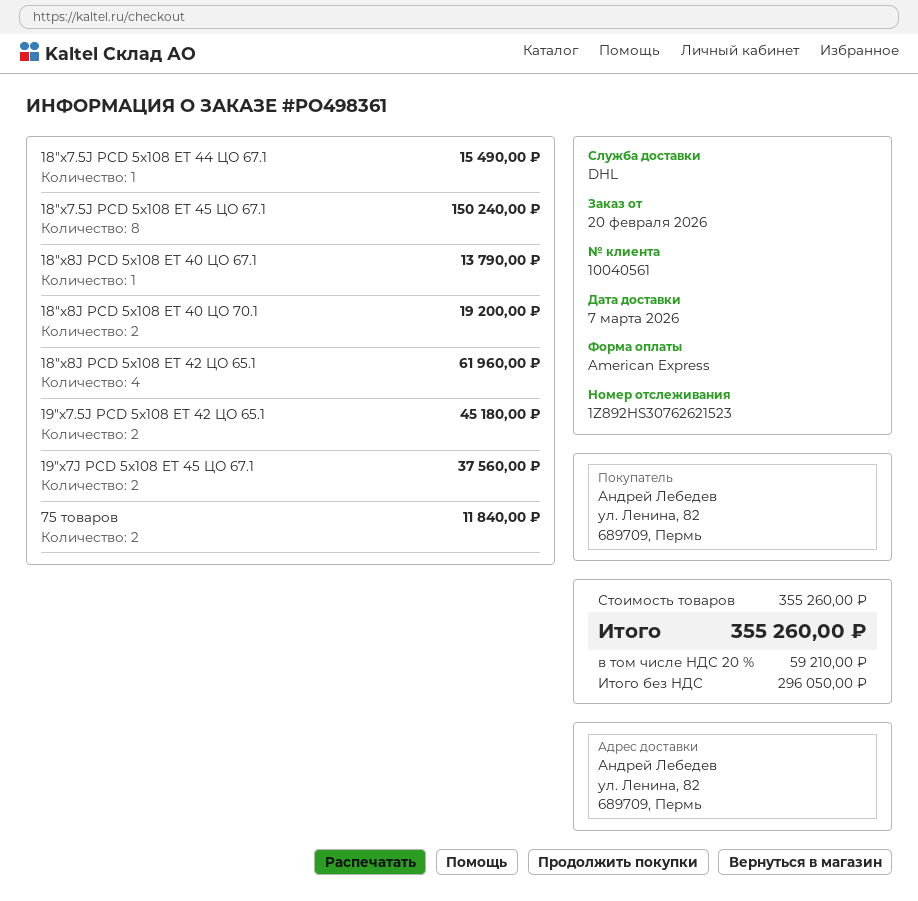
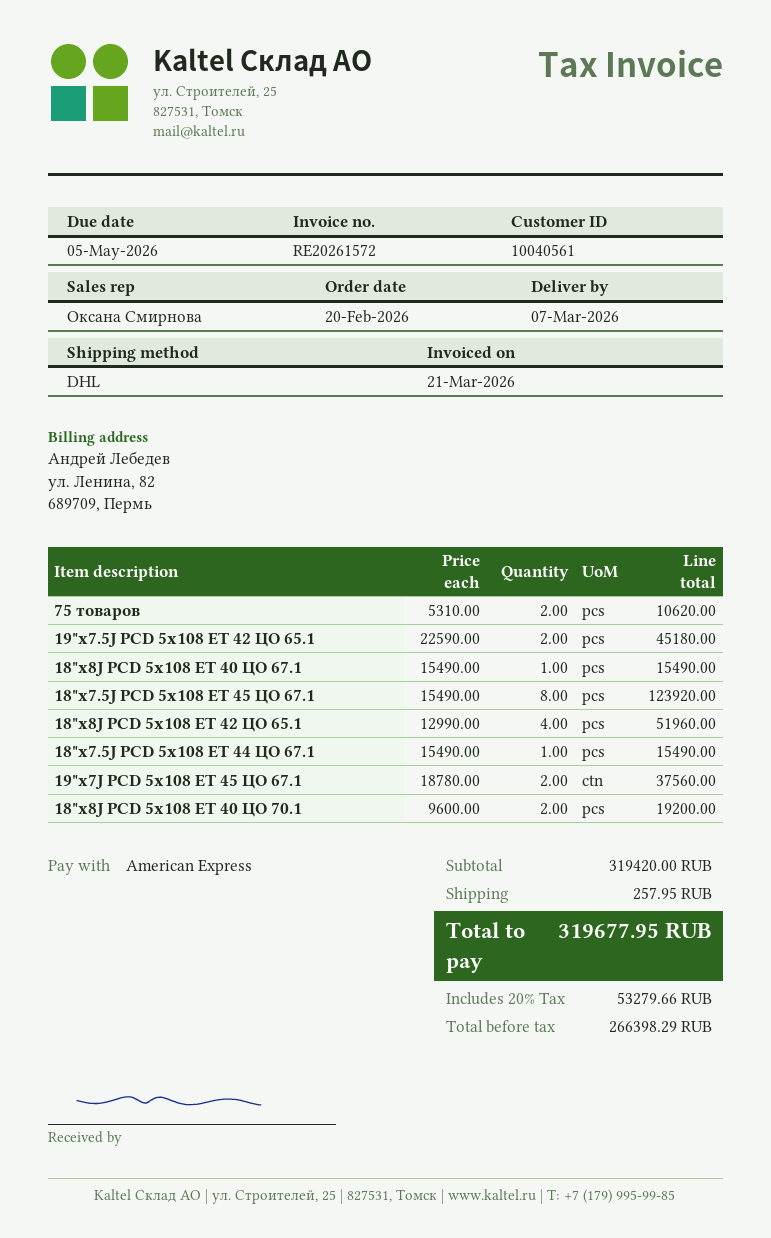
18"x7.5J PCD 5x108 ЕТ 45 ЦО 67.1: 8 for 150240.00 -> 8 for 123920.00
18"x8J PCD 5x108 ЕТ 40 ЦО 67.1: 1 for 13790.00 -> 1 for 15490.00
18"x8J PCD 5x108 ЕТ 42 ЦО 65.1: 4 for 61960.00 -> 4 for 51960.00
75 товаров: 2 for 11840.00 -> 2 for 10620.00
subtotal: 355260.00 -> 319420.00
shipping: none -> 257.95
net: 296050.00 -> 266398.29
tax: 20% = 59210.00 -> 20% = 53279.66
total: 355260.00 -> 319677.95

